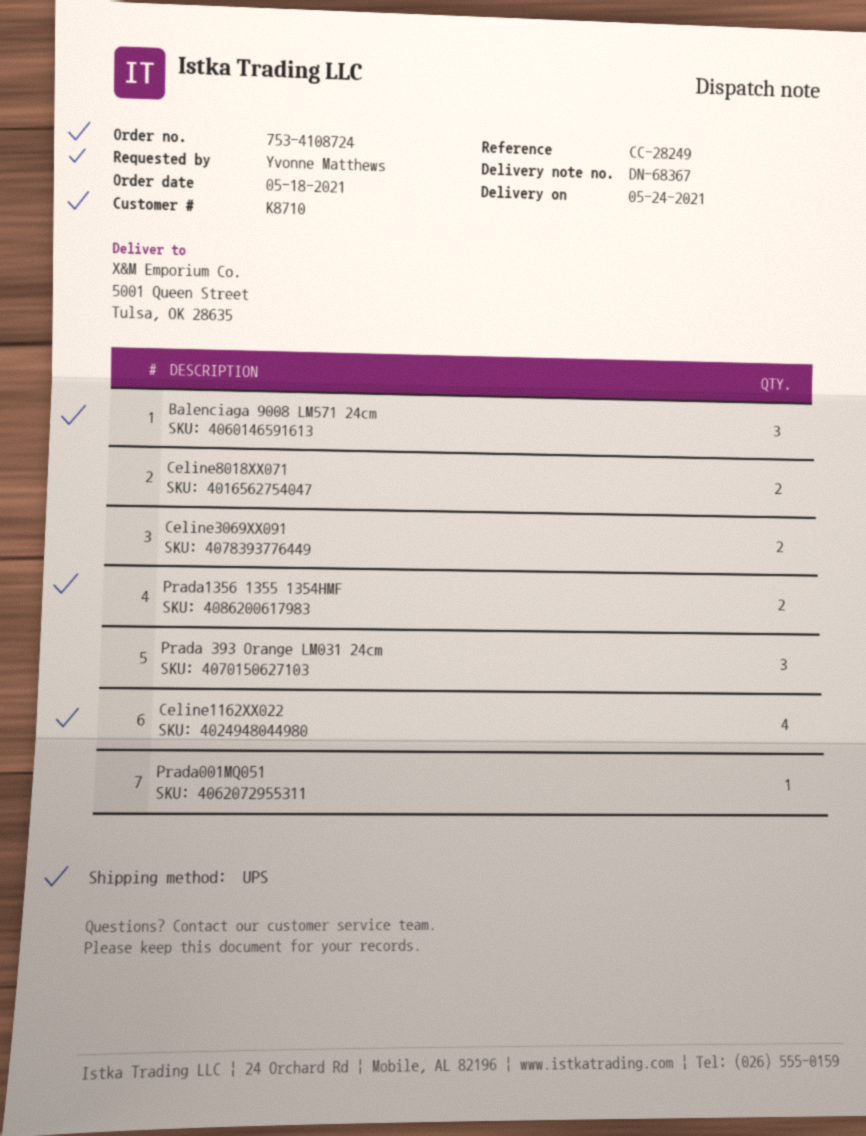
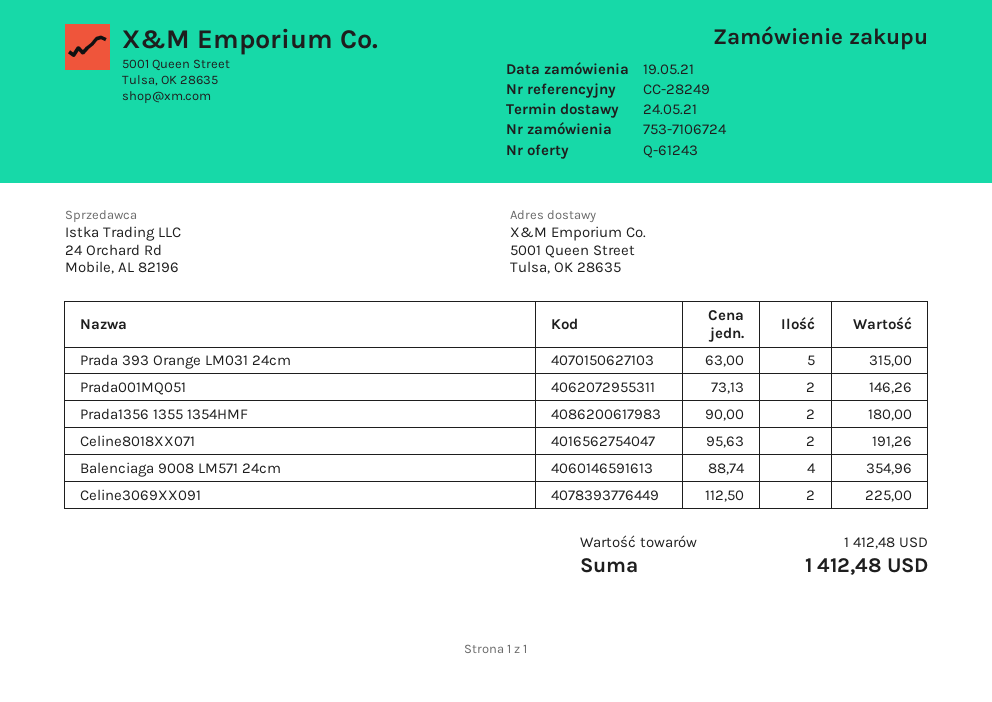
order number: 753-4108724 -> 753-7106724
order date: 2021-05-18 -> 2021-05-19
Balenciaga 9008 LM571 24cm: 3 -> 4
Prada 393 Orange LM031 24cm: 3 -> 5
Celine1162XX022: 4 -> none
Prada001MQ051: 1 -> 2

